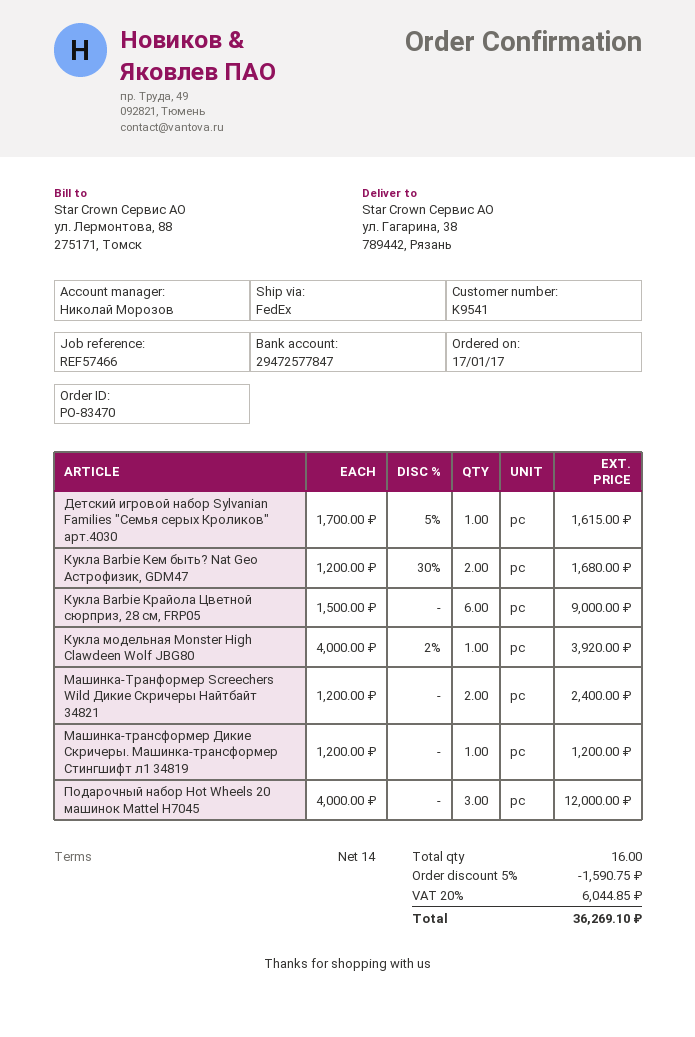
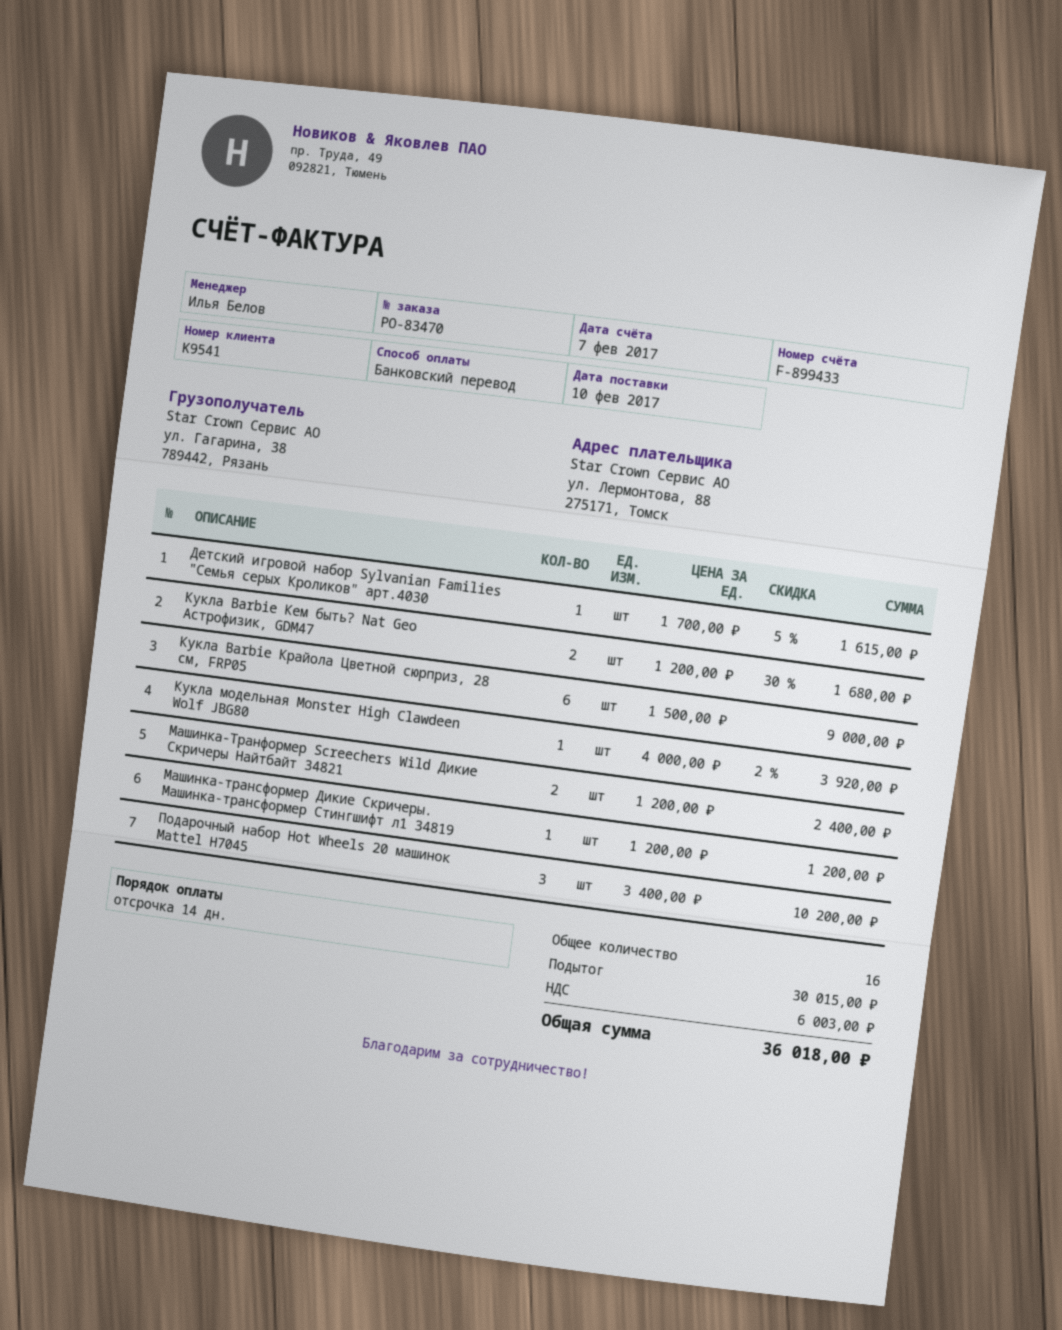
sales rep: Николай Морозов -> Илья Белов
Подарочный набор Hot Wheels 20 машинок Mattel H7045: 3 x 4000.00 = 12000.00 -> 3 x 3400.00 = 10200.00
discount: 5% = 1590.75 -> none
tax: 6044.85 -> 6003.00
total: 36269.10 -> 36018.00

